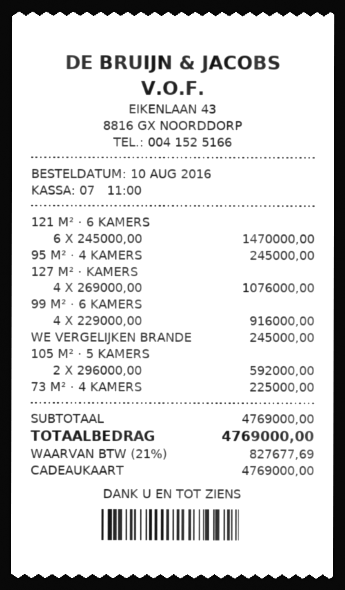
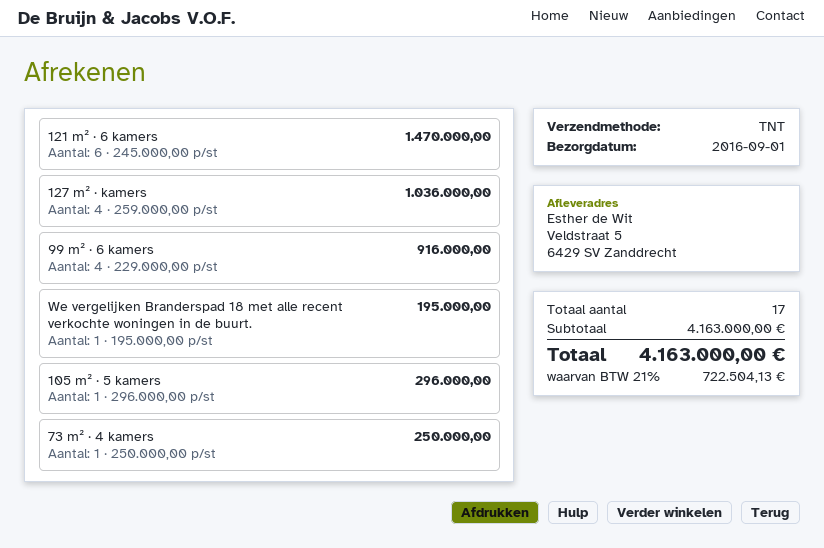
95 M² · 4 KAMERS: 1 x 245000.00 = 245000.00 -> none
127 M² · KAMERS: 4 x 269000.00 = 1076000.00 -> 4 x 259000.00 = 1036000.00
WE VERGELIJKEN BRANDE: 1 x 245000.00 = 245000.00 -> 1 x 195000.00 = 195000.00
105 M² · 5 KAMERS: 2 x 296000.00 = 592000.00 -> 1 x 296000.00 = 296000.00
73 M² · 4 KAMERS: 1 x 225000.00 = 225000.00 -> 1 x 250000.00 = 250000.00
subtotal: 4769000.00 -> 4163000.00
tax: 21% = 827677.69 -> 21% = 722504.13
total: 4769000.00 -> 4163000.00

